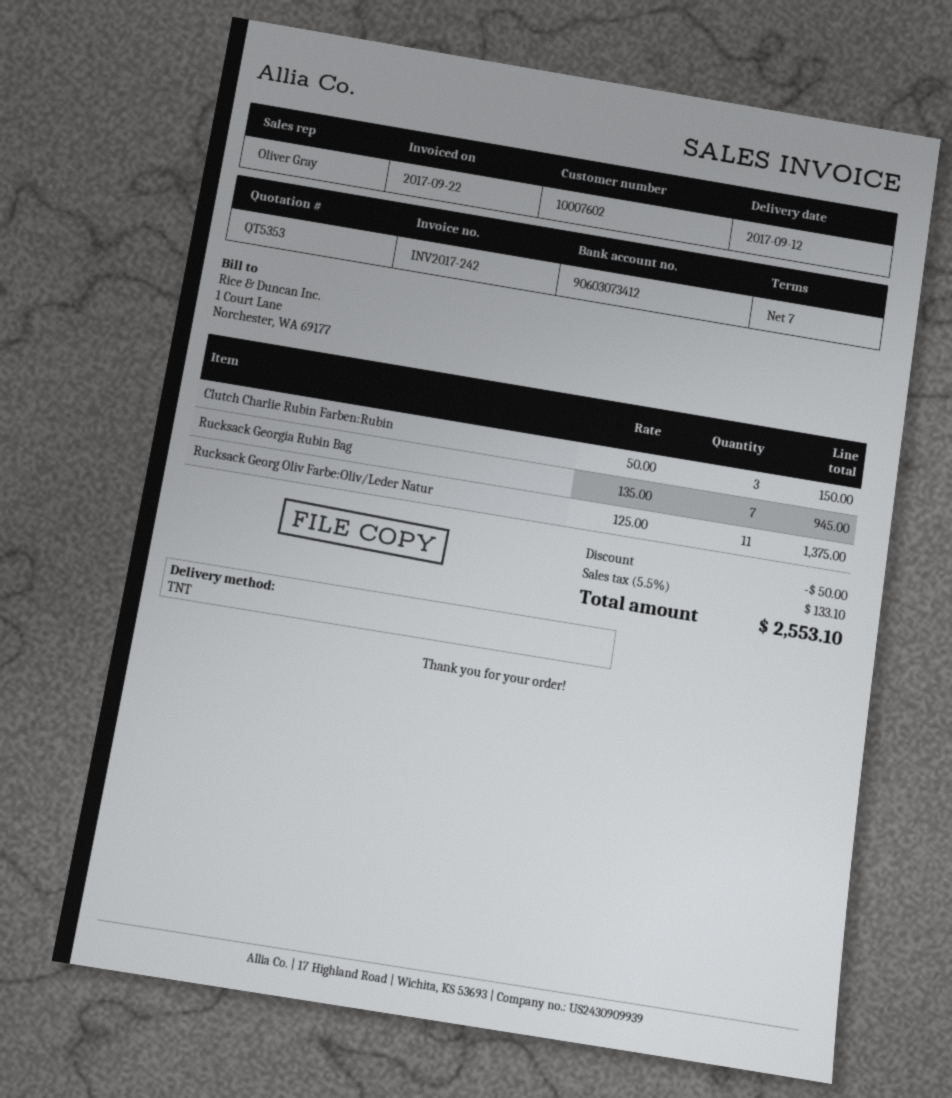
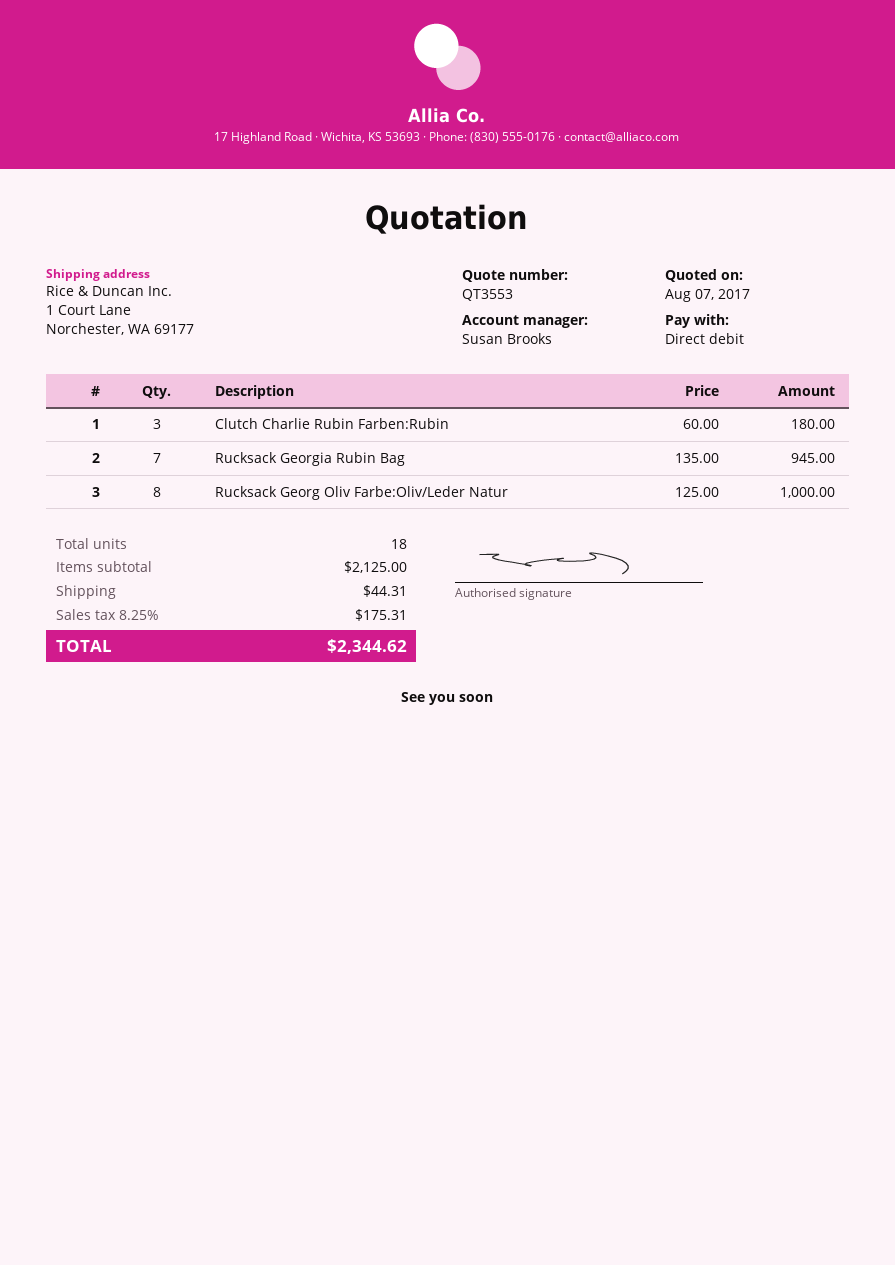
quote number: QT5353 -> QT3553
sales rep: Oliver Gray -> Susan Brooks
Clutch Charlie Rubin Farben:Rubin: 3 x 50.00 = 150.00 -> 3 x 60.00 = 180.00
Rucksack Georg Oliv Farbe:Oliv/Leder Natur: 11 x 125.00 = 1375.00 -> 8 x 125.00 = 1000.00
discount: 50.00 -> none
shipping: none -> 44.31
tax: 5.5% = 133.10 -> 8.25% = 175.31
total: 2553.10 -> 2344.62

